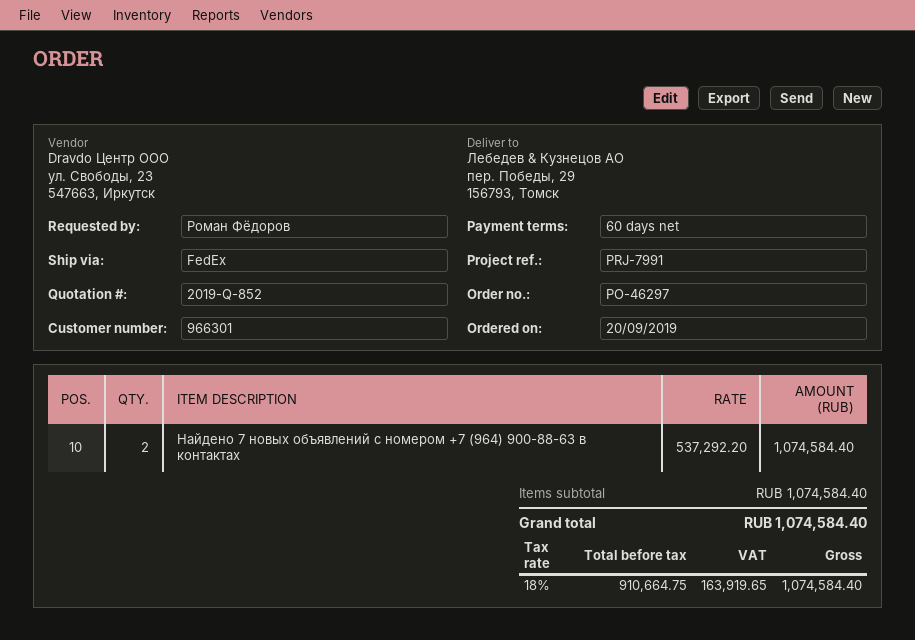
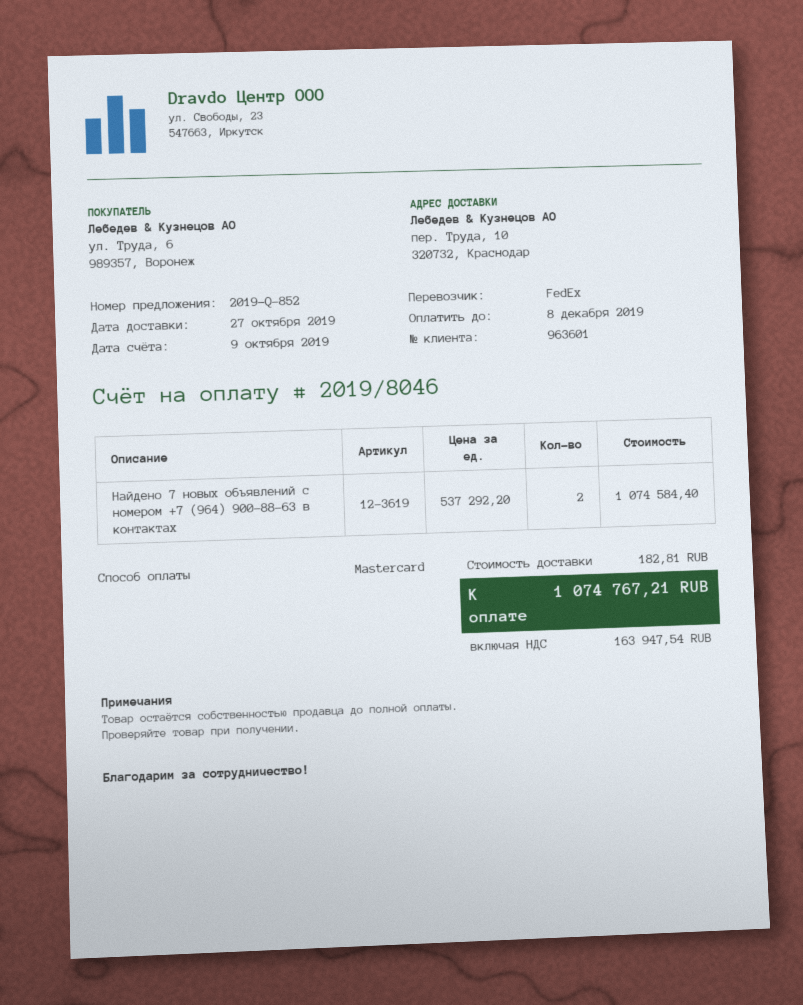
customer number: 966301 -> 963601
ship to: пер. Победы, 29, 156793, Томск -> пер. Труда, 10, 320732, Краснодар
shipping: none -> 182.81
tax: 163919.65 -> 163947.54
total: 1074584.40 -> 1074767.21

